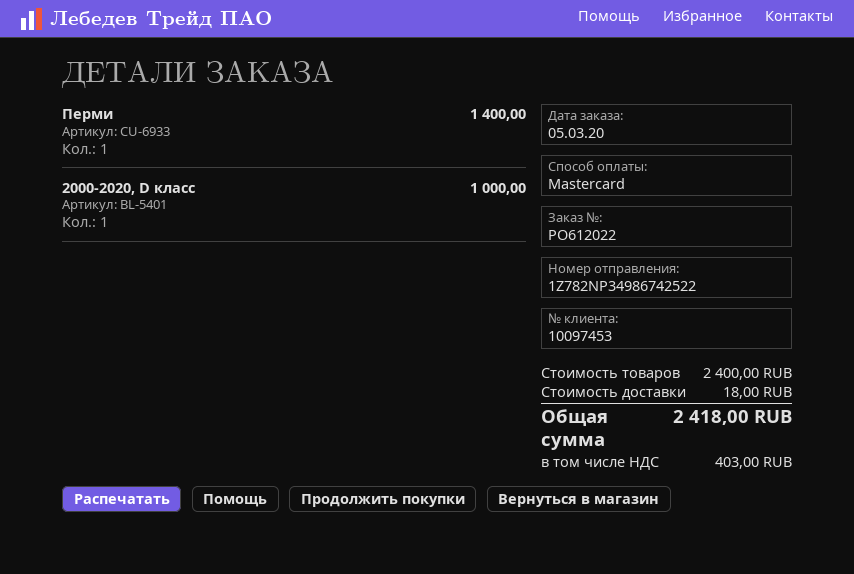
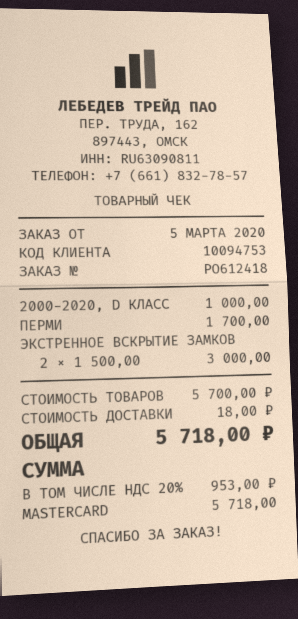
order number: PO612022 -> PO612418
customer number: 10097453 -> 10094753
Перми: 1 for 1400.00 -> 1 for 1700.00
ЭКСТРЕННОЕ ВСКРЫТИЕ ЗАМКОВ: none -> 2 for 3000.00
subtotal: 2400.00 -> 5700.00
tax: 403.00 -> 953.00
total: 2418.00 -> 5718.00

